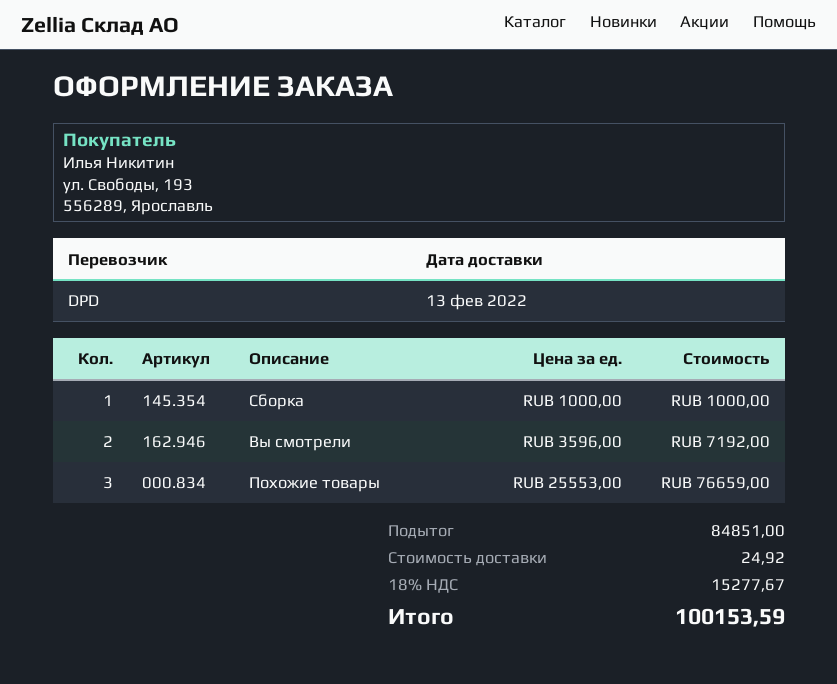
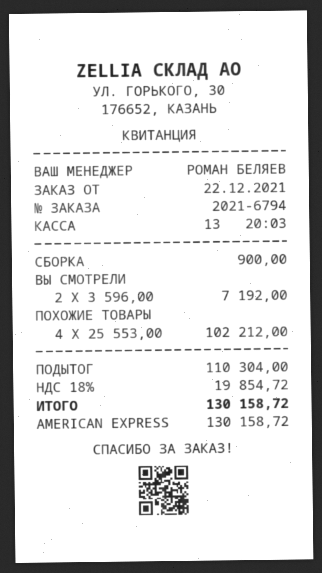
Сборка: 1 x 1000.00 = 1000.00 -> 1 x 900.00 = 900.00
Похожие товары: 3 x 25553.00 = 76659.00 -> 4 x 25553.00 = 102212.00
subtotal: 84851.00 -> 110304.00
shipping: 24.92 -> none
tax: 18% = 15277.67 -> 18% = 19854.72
total: 100153.59 -> 130158.72

